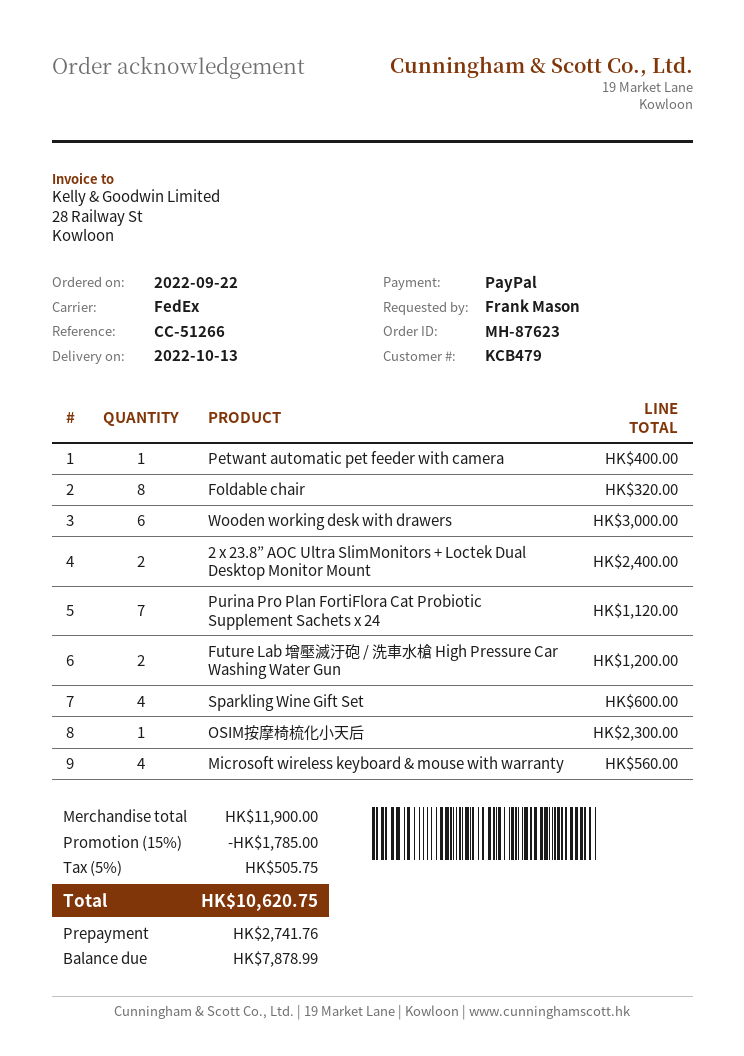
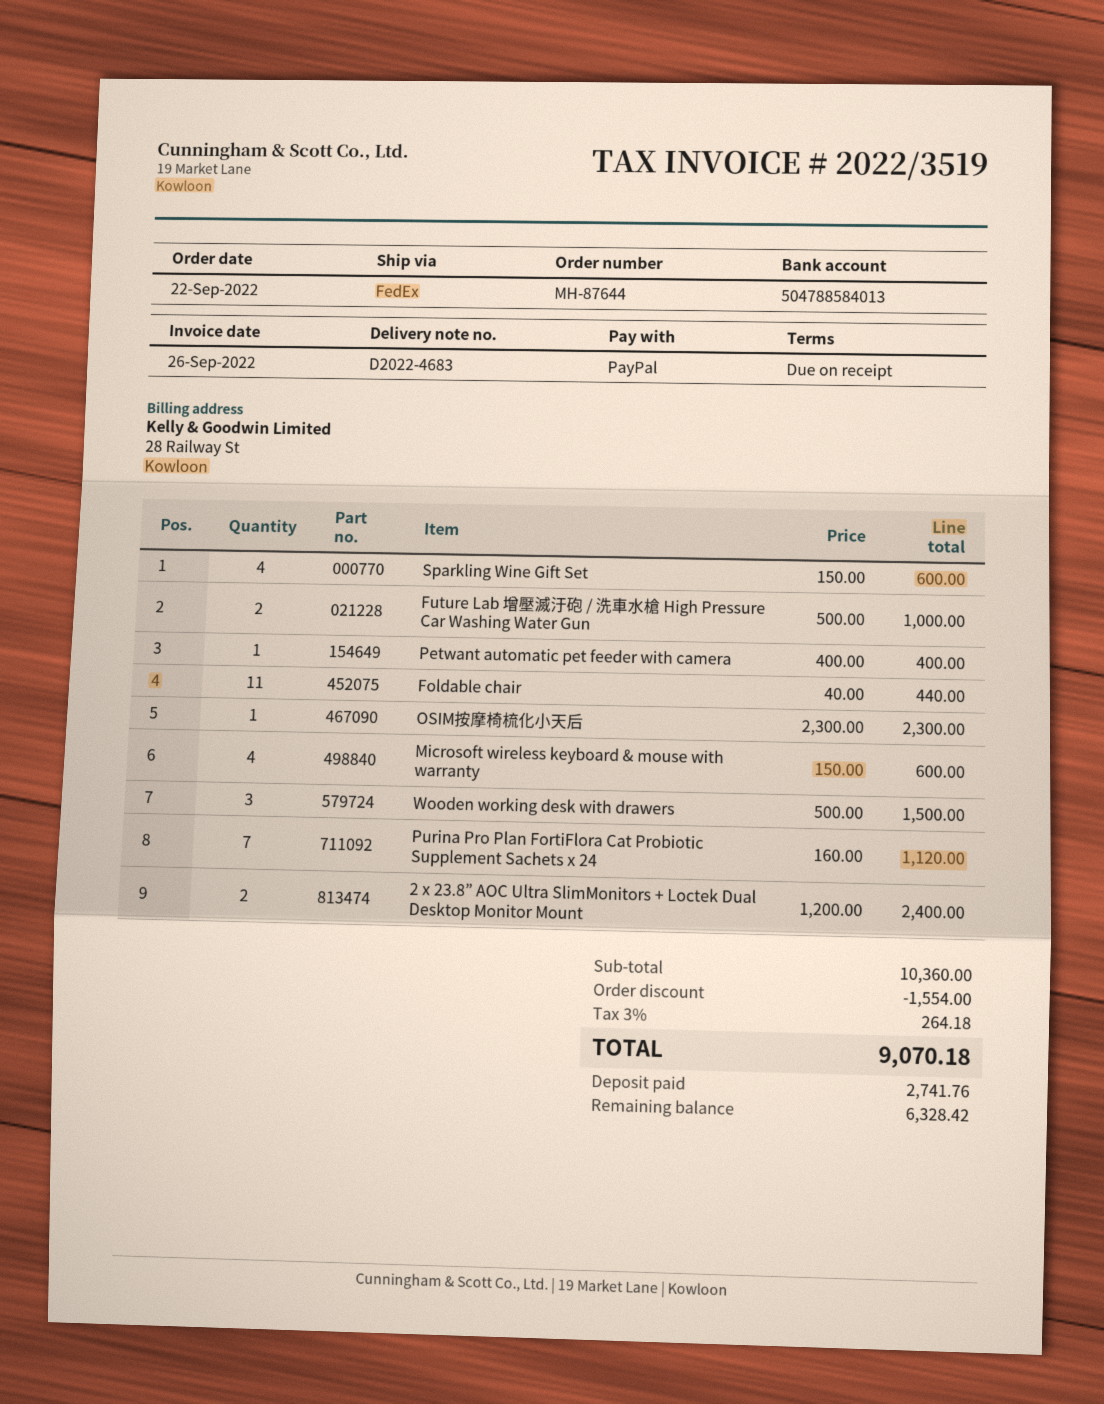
order number: MH-87623 -> MH-87644
Foldable chair: 8 for 320.00 -> 11 for 440.00
Wooden working desk with drawers: 6 for 3000.00 -> 3 for 1500.00
Future Lab 增壓滅汙砲 / 洗車水槍 High Pressure Car Washing Water Gun: 2 for 1200.00 -> 2 for 1000.00
Microsoft wireless keyboard & mouse with warranty: 4 for 560.00 -> 4 for 600.00
subtotal: 11900.00 -> 10360.00
discount: 1785.00 -> 1554.00
tax: 5% = 505.75 -> 3% = 264.18
total: 10620.75 -> 9070.18
balance: 7878.99 -> 6328.42

